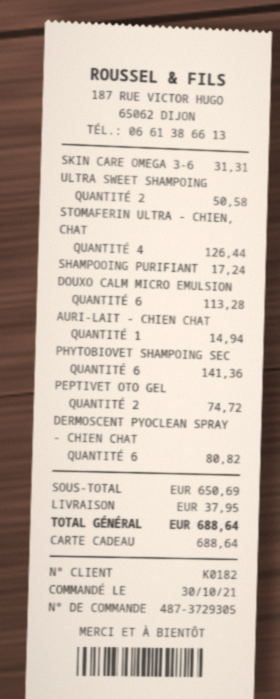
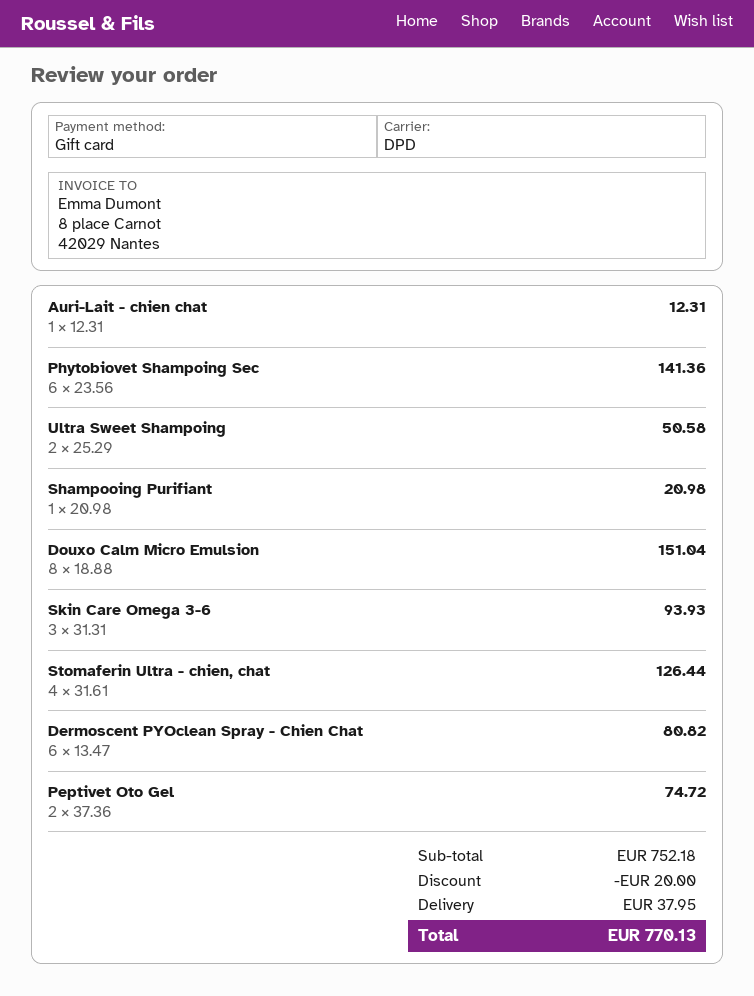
SKIN CARE OMEGA 3-6: 1 for 31.31 -> 3 for 93.93
SHAMPOOING PURIFIANT: 1 for 17.24 -> 1 for 20.98
DOUXO CALM MICRO EMULSION: 6 for 113.28 -> 8 for 151.04
AURI-LAIT - CHIEN CHAT: 1 for 14.94 -> 1 for 12.31
subtotal: 650.69 -> 752.18
discount: none -> 20.00
total: 688.64 -> 770.13

